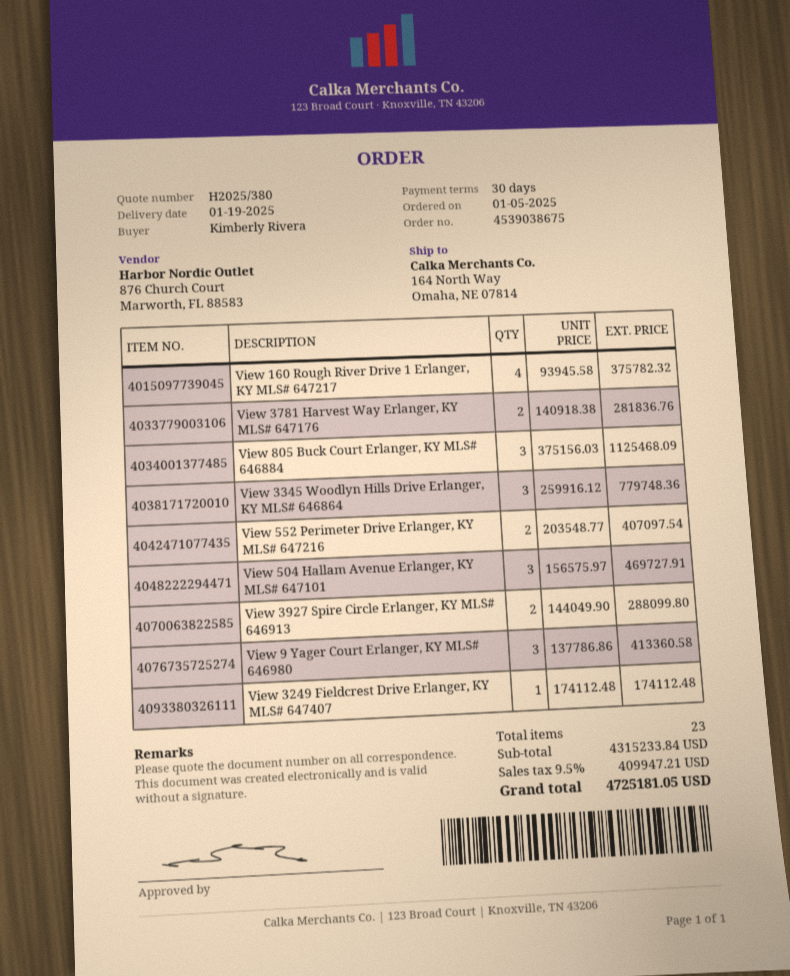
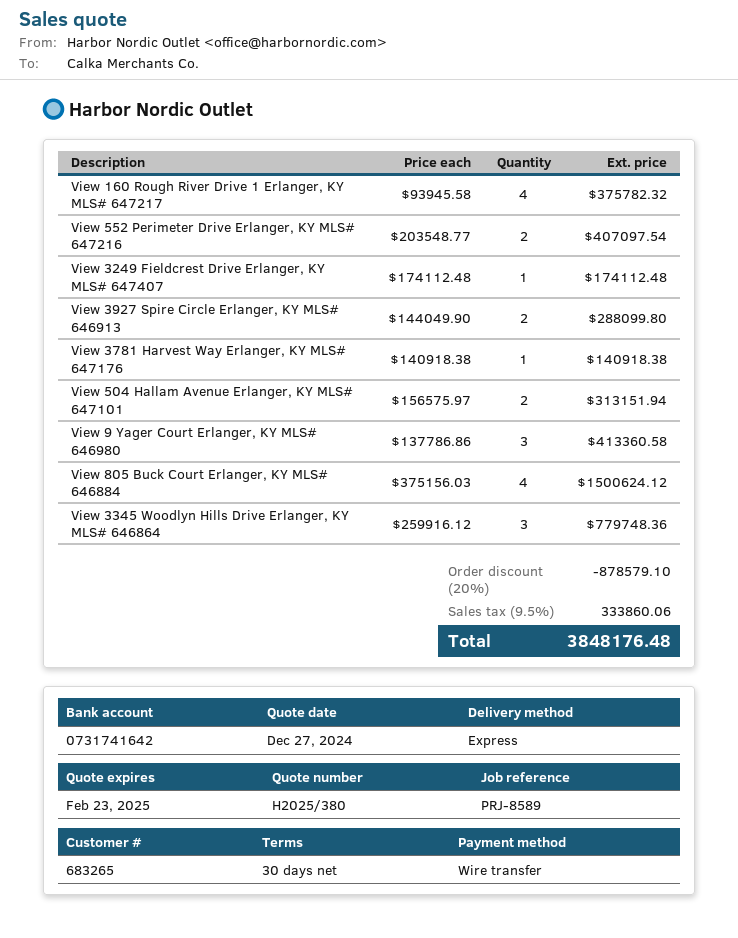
View 3781 Harvest Way Erlanger, KY MLS# 647176: 2 x 140918.38 = 281836.76 -> 1 x 140918.38 = 140918.38
View 805 Buck Court Erlanger, KY MLS# 646884: 3 x 375156.03 = 1125468.09 -> 4 x 375156.03 = 1500624.12
View 504 Hallam Avenue Erlanger, KY MLS# 647101: 3 x 156575.97 = 469727.91 -> 2 x 156575.97 = 313151.94
discount: none -> 20% = 878579.10
tax: 9.5% = 409947.21 -> 9.5% = 333860.06
total: 4725181.05 -> 3848176.48

